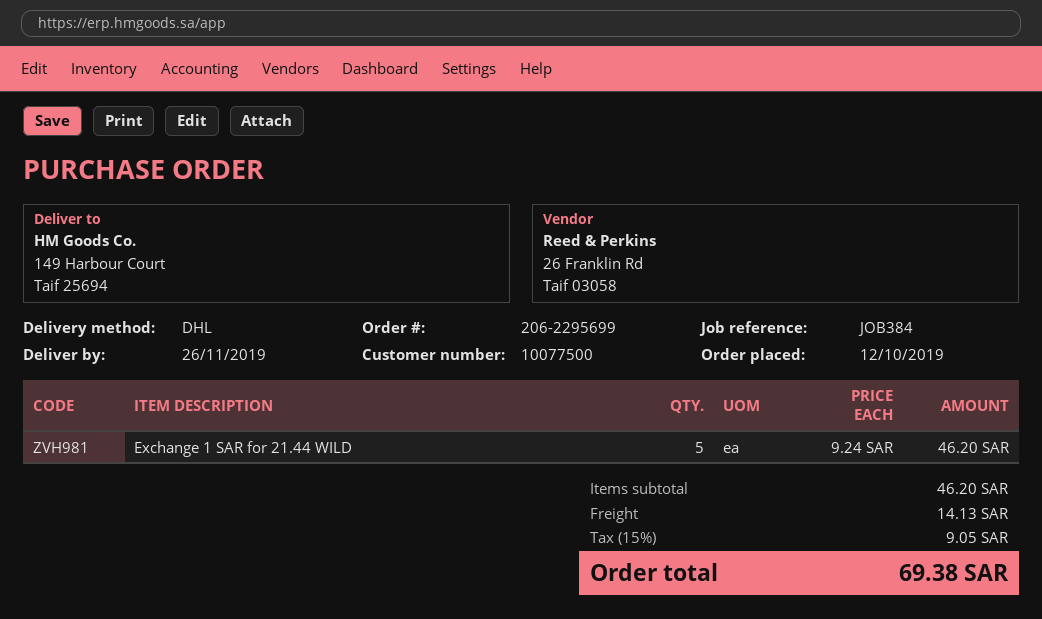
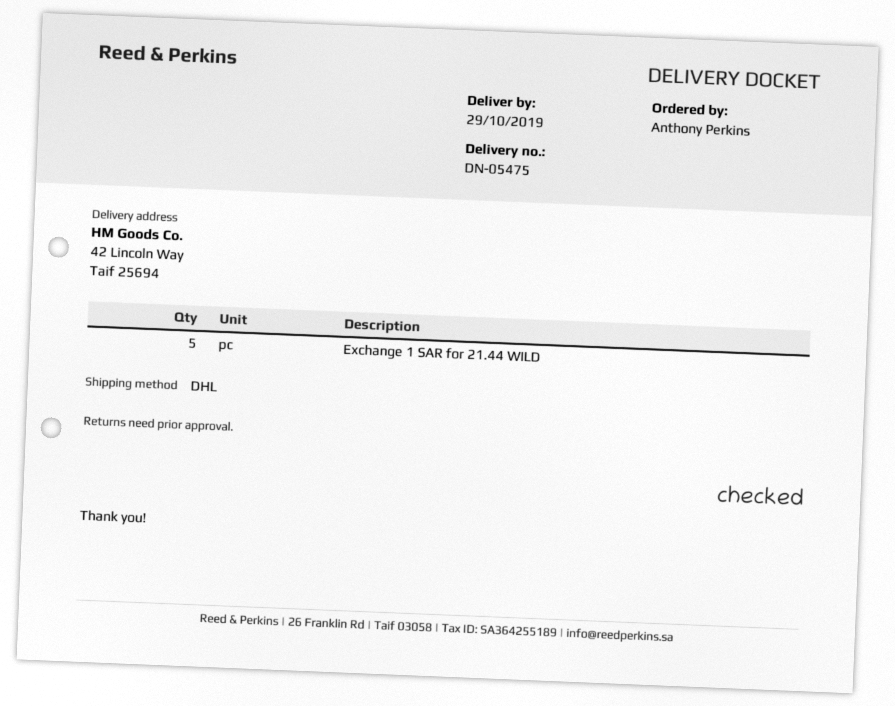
delivery date: 2019-11-26 -> 2019-10-29
ship to: 149 Harbour Court, Taif 25694 -> 42 Lincoln Way, Taif 25694

